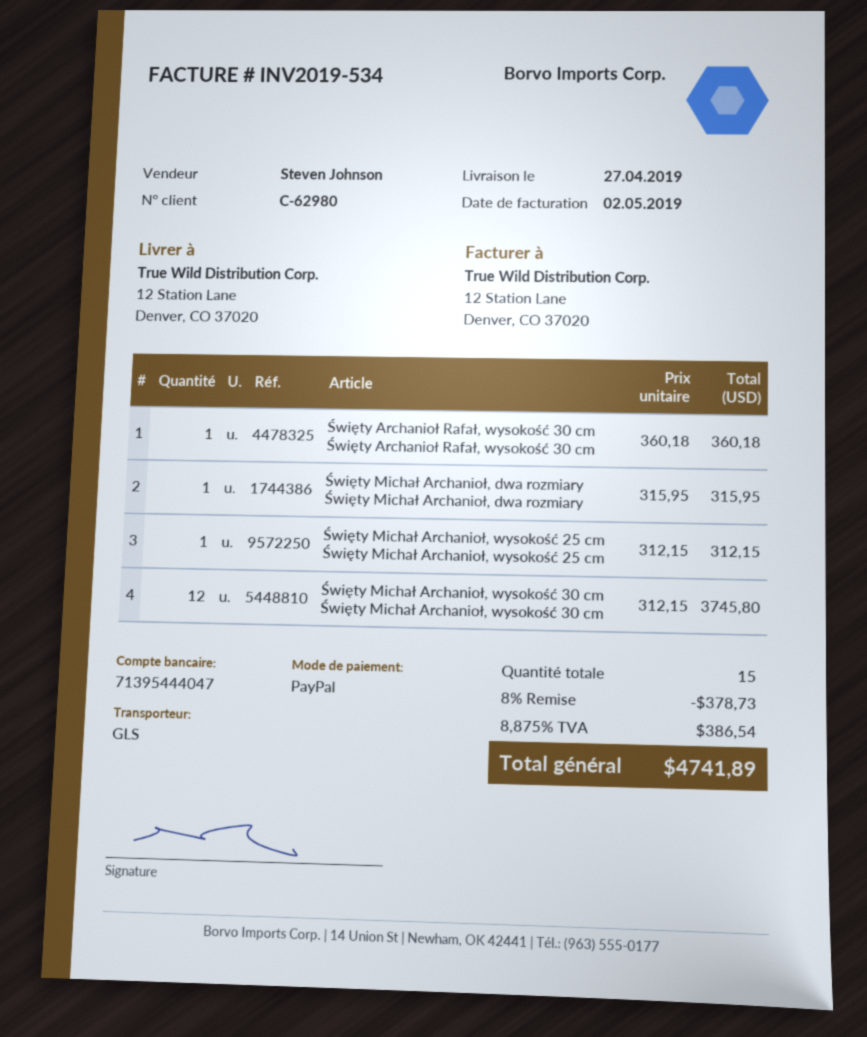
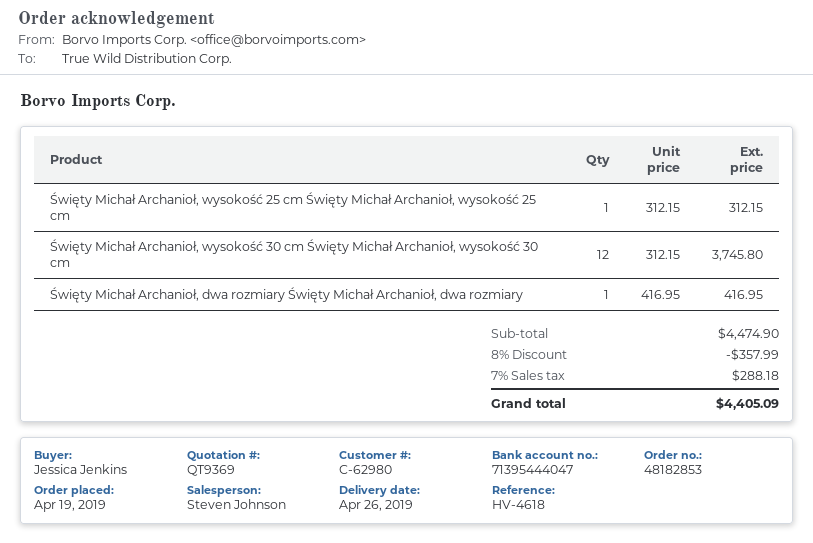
delivery date: 2019-04-27 -> 2019-04-26
Święty Archanioł Rafał, wysokość 30 cm Święty Archanioł Rafał, wysokość 30 cm: 1 x 360.18 = 360.18 -> none
Święty Michał Archanioł, dwa rozmiary Święty Michał Archanioł, dwa rozmiary: 1 x 315.95 = 315.95 -> 1 x 416.95 = 416.95
discount: 8% = 378.73 -> 8% = 357.99
tax: 8.875% = 386.54 -> 7% = 288.18
total: 4741.89 -> 4405.09

